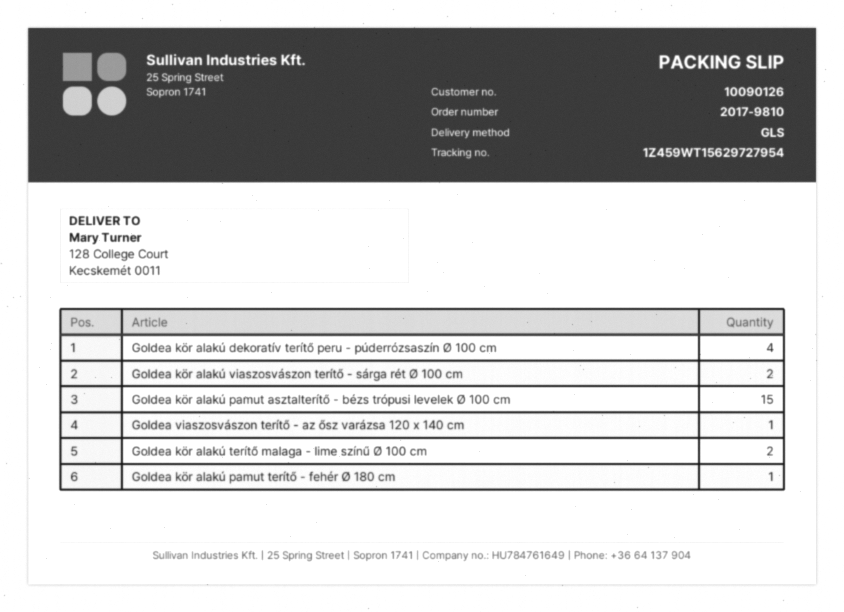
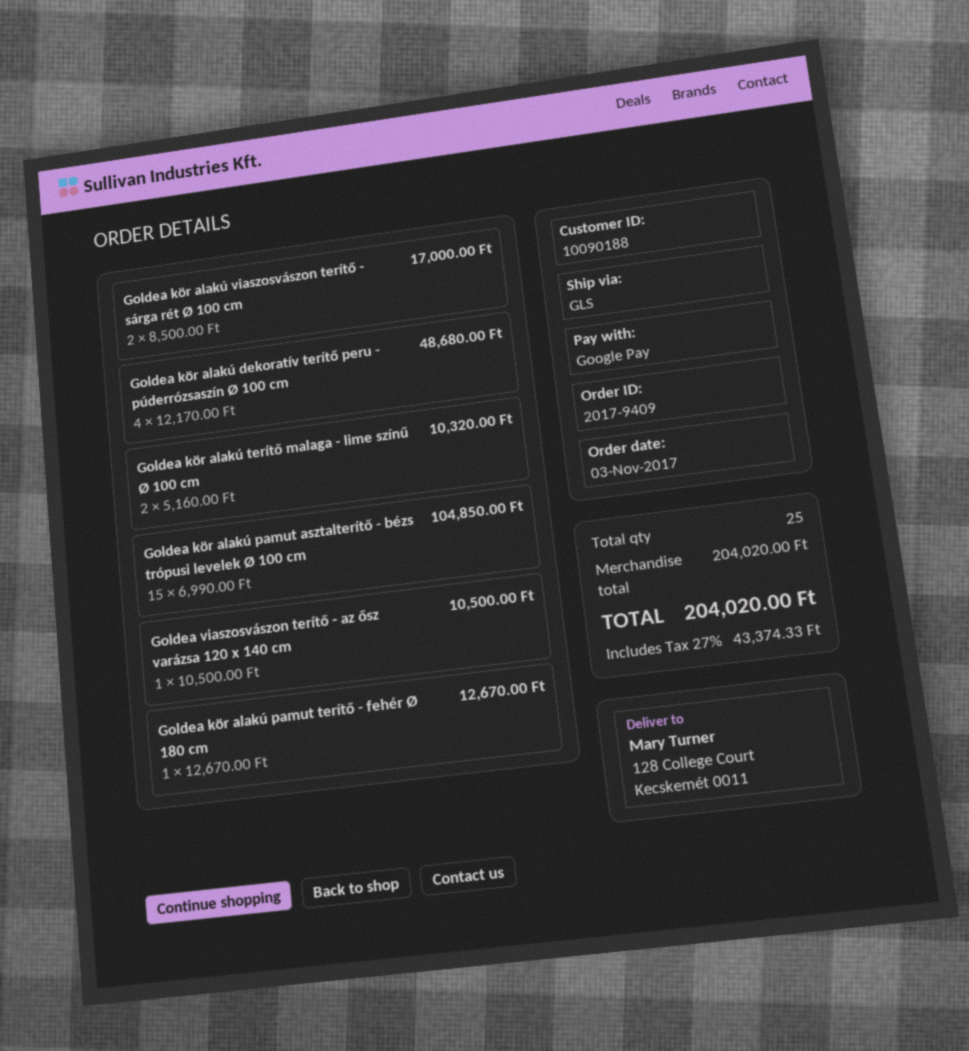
order number: 2017-9810 -> 2017-9409
customer number: 10090126 -> 10090188

